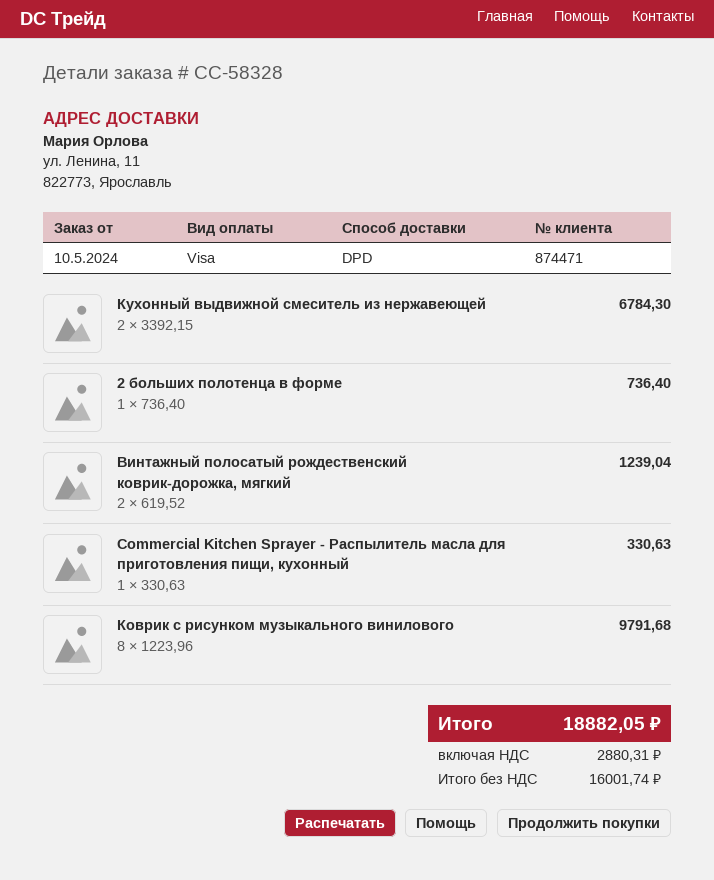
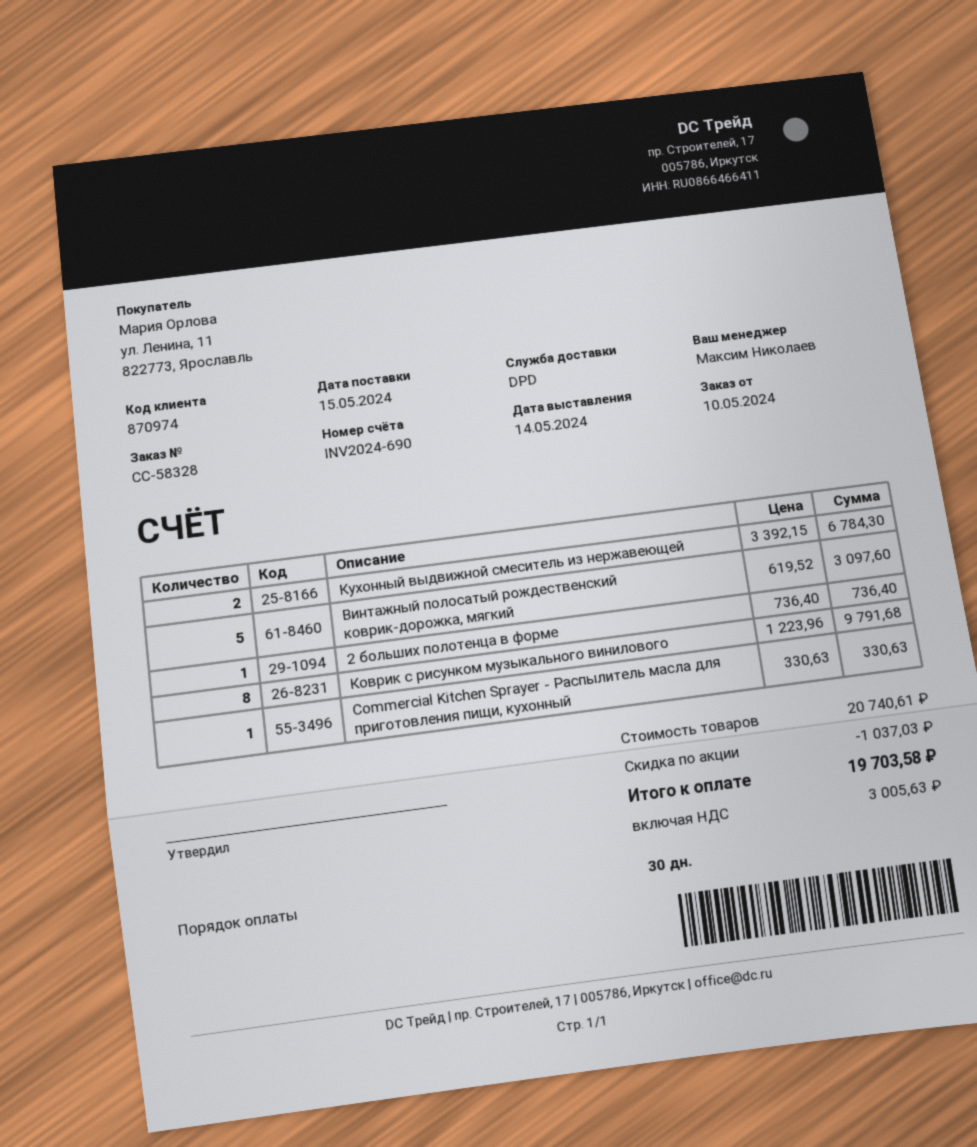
customer number: 874471 -> 870974
Винтажный полосатый рождественский коврик-дорожка, мягкий: 2 x 619.52 = 1239.04 -> 5 x 619.52 = 3097.60
discount: none -> 1037.03
tax: 2880.31 -> 3005.63
total: 18882.05 -> 19703.58

